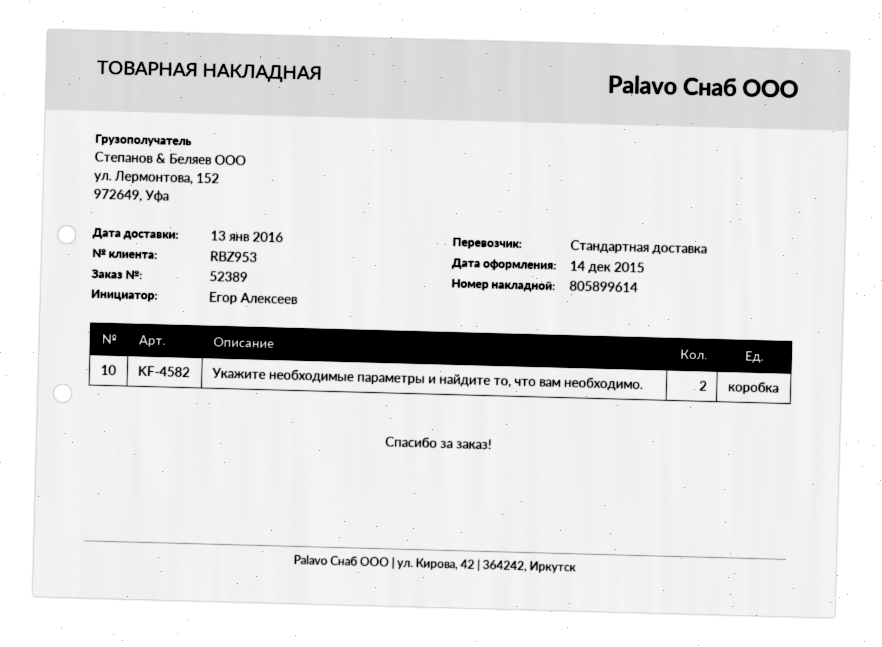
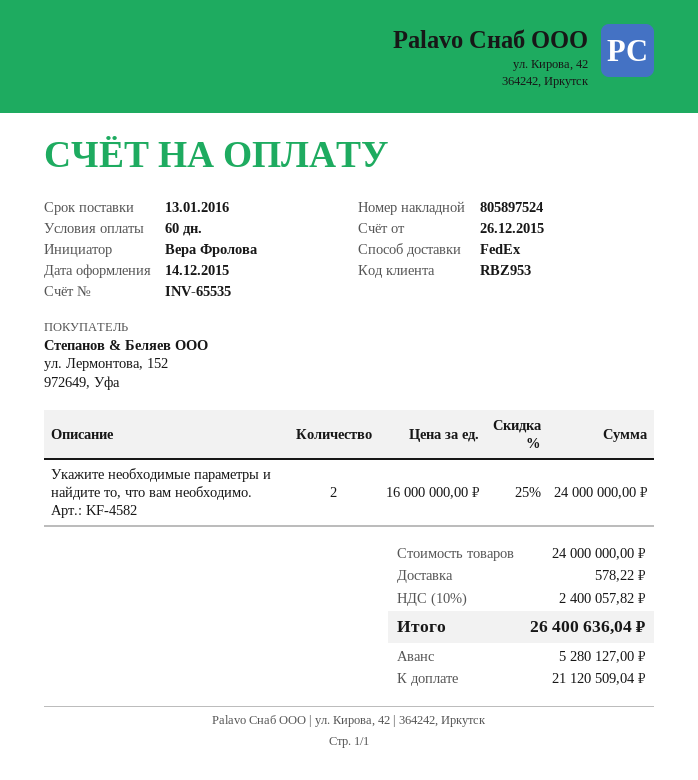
delivery note number: 805899614 -> 805897524
ordered by: Егор Алексеев -> Вера Фролова
shipping method: standard -> FedEx

